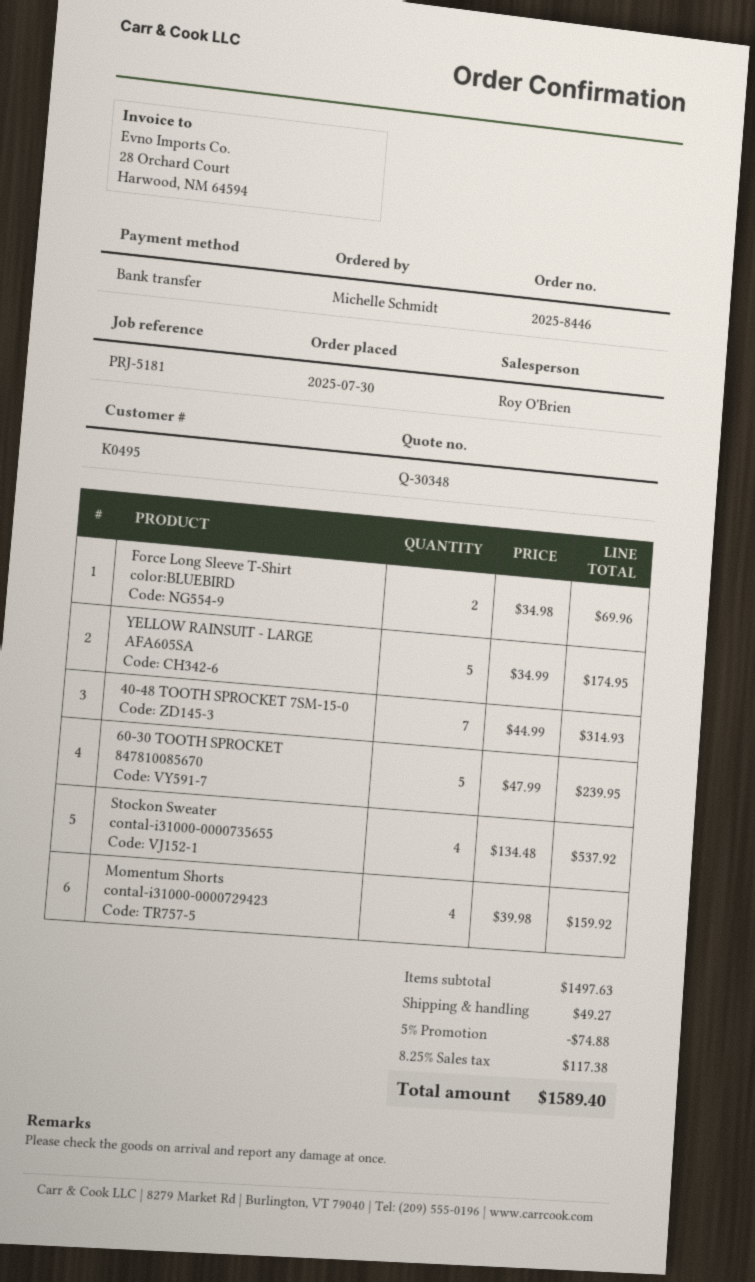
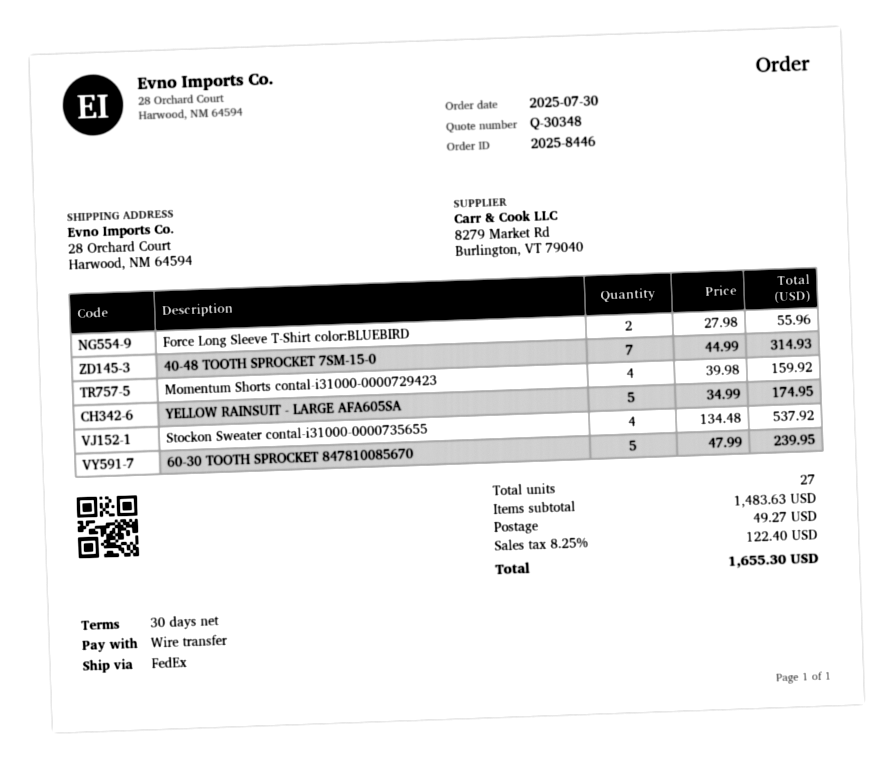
Force Long Sleeve T-Shirt color:BLUEBIRD: 2 x 34.98 = 69.96 -> 2 x 27.98 = 55.96
subtotal: 1497.63 -> 1483.63
discount: 5% = 74.88 -> none
tax: 8.25% = 117.38 -> 8.25% = 122.40
total: 1589.40 -> 1655.30

